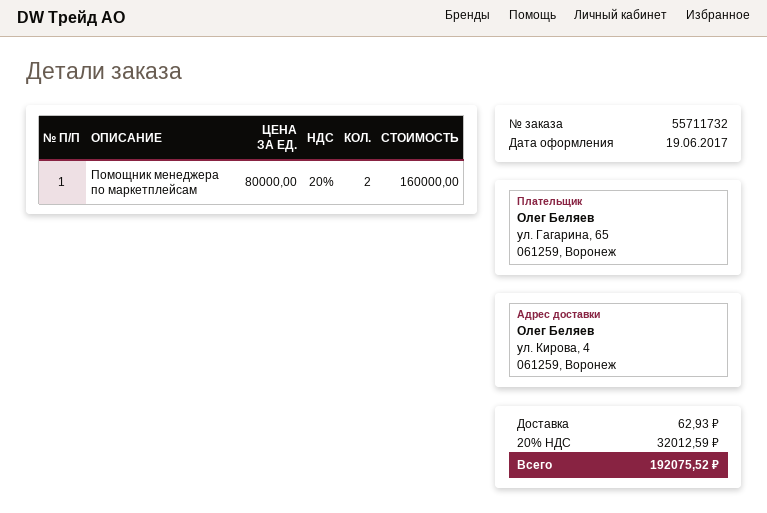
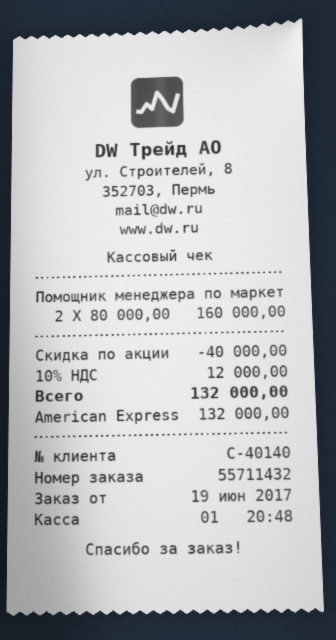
order number: 55711732 -> 55711432
discount: none -> 40000.00
shipping: 62.93 -> none
tax: 20% = 32012.59 -> 10% = 12000.00
total: 192075.52 -> 132000.00

